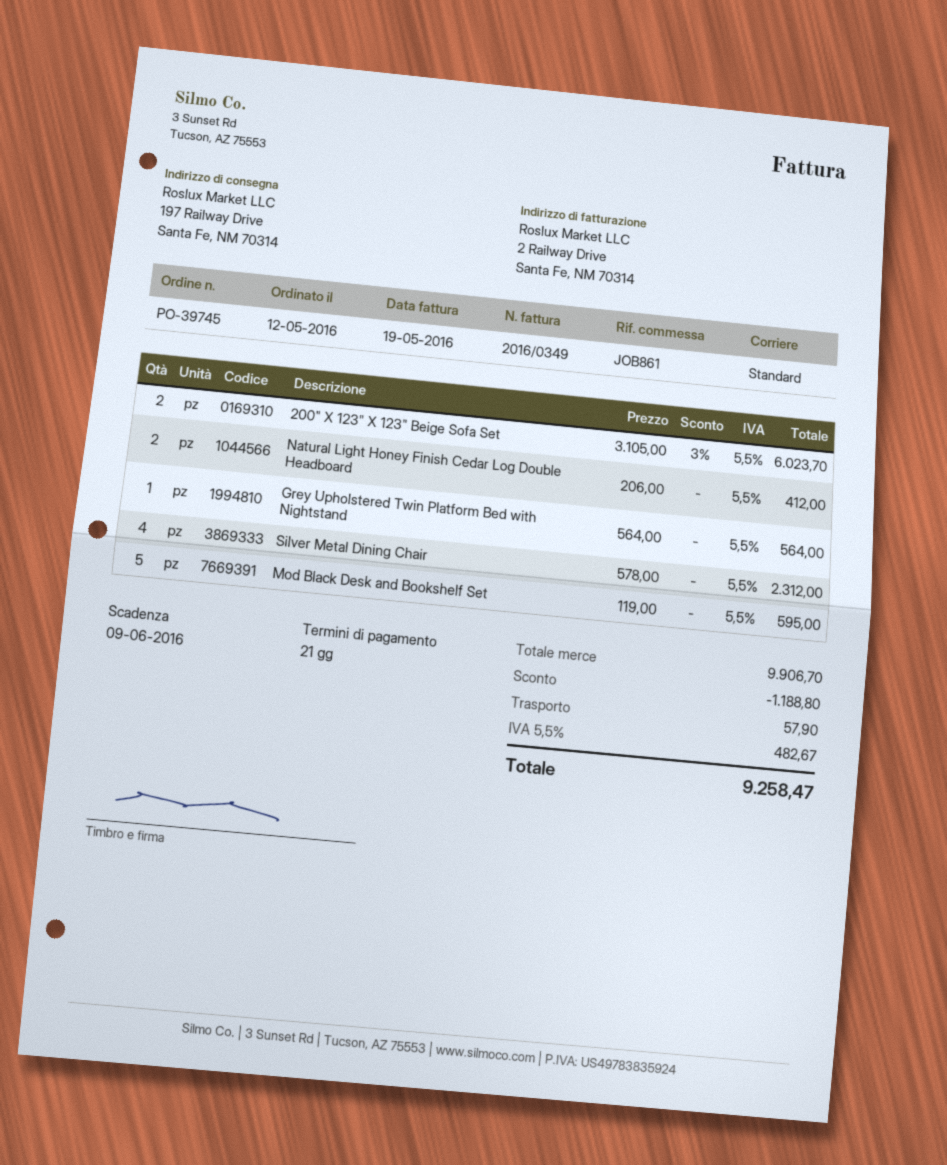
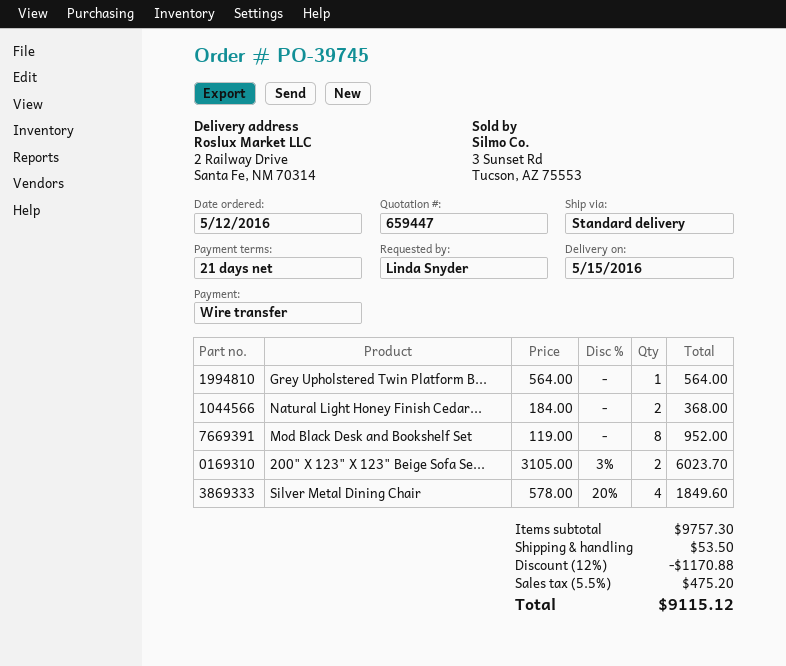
ship to: 197 Railway Drive, Santa Fe, NM 70314 -> 2 Railway Drive, Santa Fe, NM 70314
Natural Light Honey Finish Cedar Log Double Headboard: 2 x 206.00 = 412.00 -> 2 x 184.00 = 368.00
Silver Metal Dining Chair: 4 x 578.00 = 2312.00 -> 4 x 578.00 - 20% = 1849.60
Mod Black Desk and Bookshelf Set: 5 x 119.00 = 595.00 -> 8 x 119.00 = 952.00
subtotal: 9906.70 -> 9757.30
discount: 1188.80 -> 1170.88
shipping: 57.90 -> 53.50
tax: 5.5% = 482.67 -> 5.5% = 475.20
total: 9258.47 -> 9115.12

